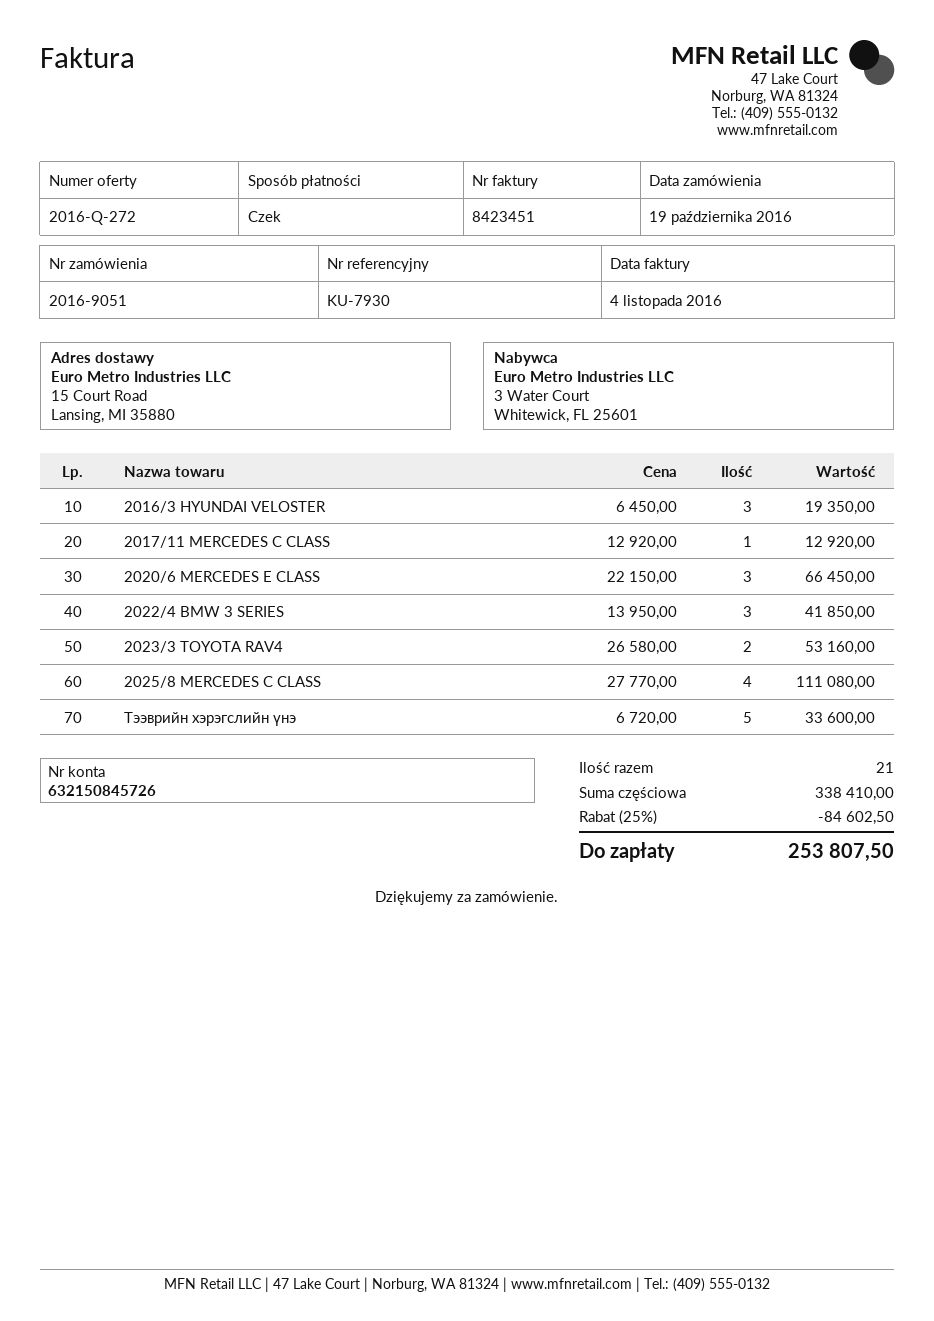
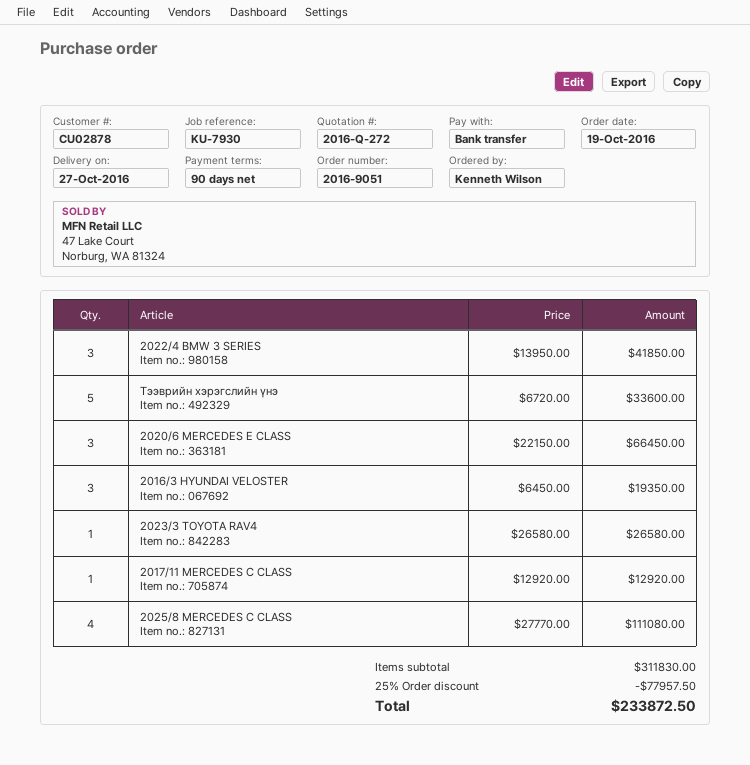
payment method: cheque -> bank transfer
2023/3 TOYOTA RAV4: 2 x 26580.00 = 53160.00 -> 1 x 26580.00 = 26580.00
subtotal: 338410.00 -> 311830.00
discount: 25% = 84602.50 -> 25% = 77957.50
total: 253807.50 -> 233872.50

